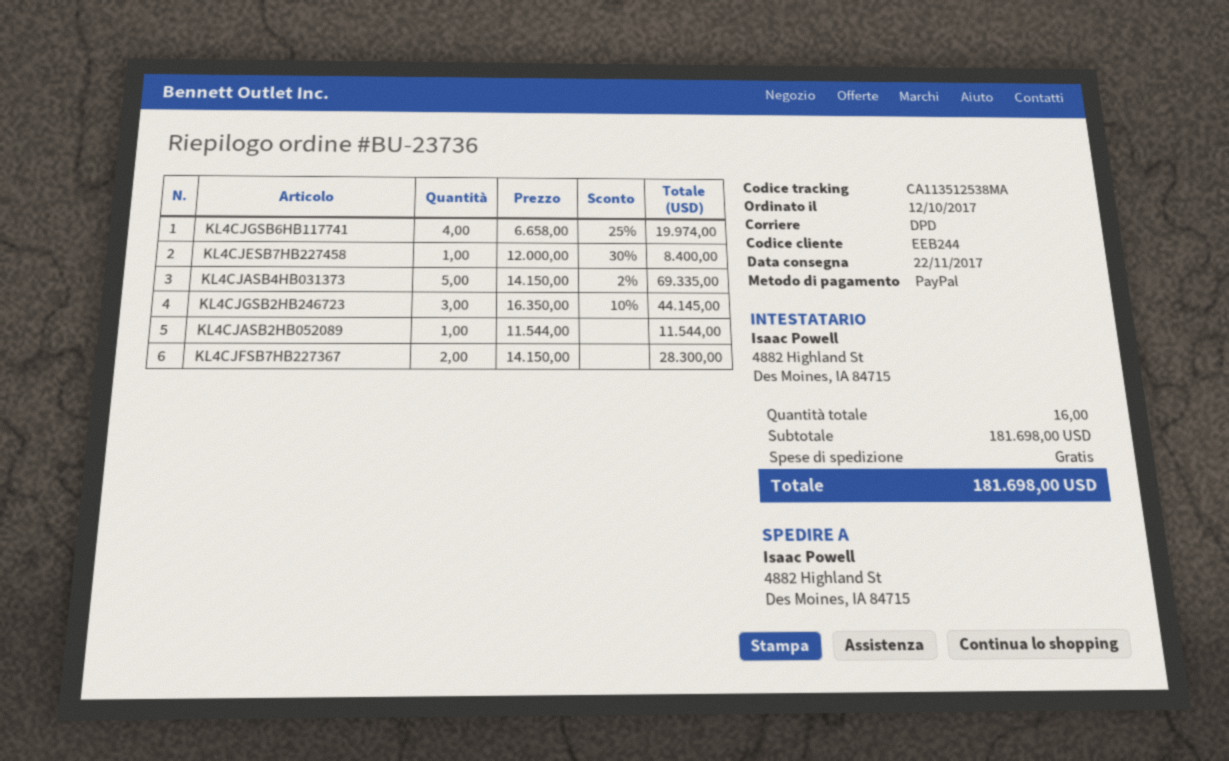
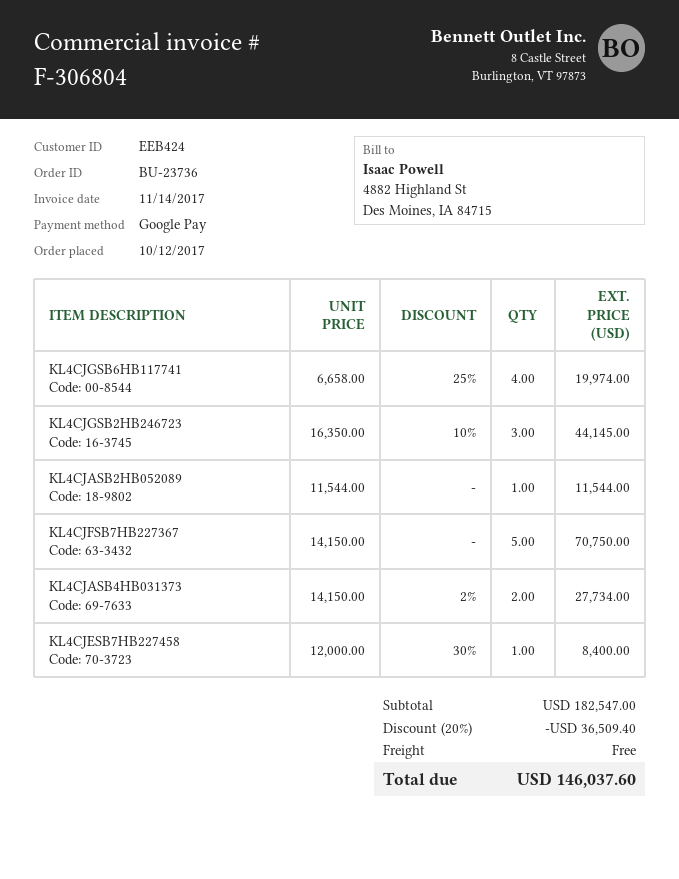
customer number: EEB244 -> EEB424
payment method: PayPal -> Google Pay
KL4CJASB4HB031373: 5 x 14150.00 - 2% = 69335.00 -> 2 x 14150.00 - 2% = 27734.00
KL4CJFSB7HB227367: 2 x 14150.00 = 28300.00 -> 5 x 14150.00 = 70750.00
subtotal: 181698.00 -> 182547.00
discount: none -> 20% = 36509.40
total: 181698.00 -> 146037.60

